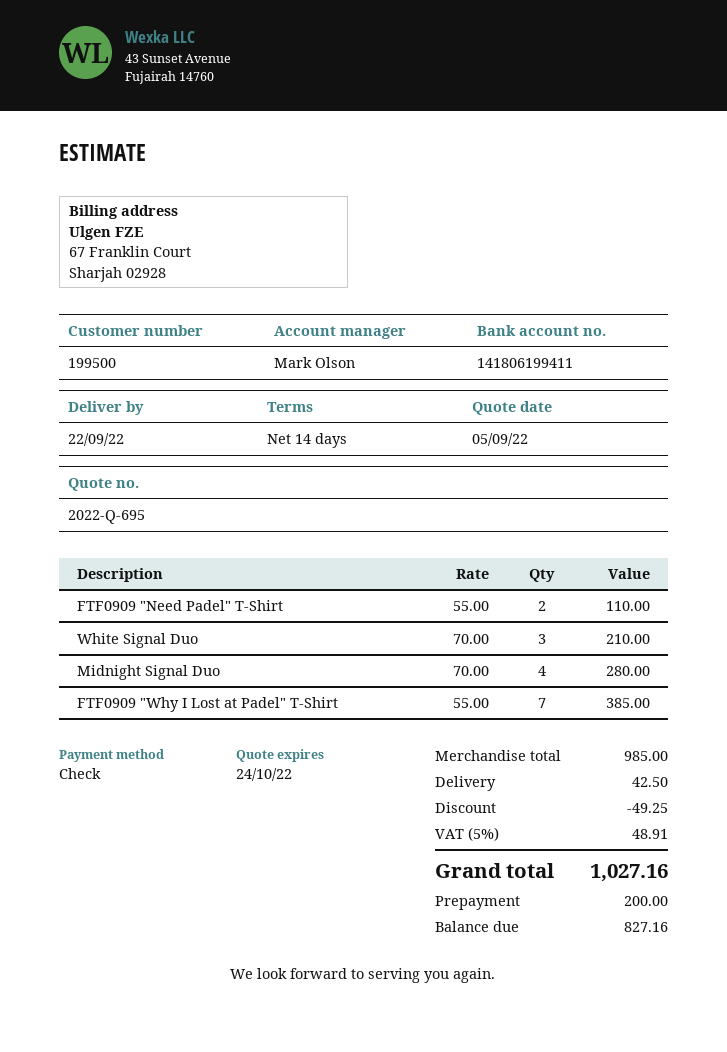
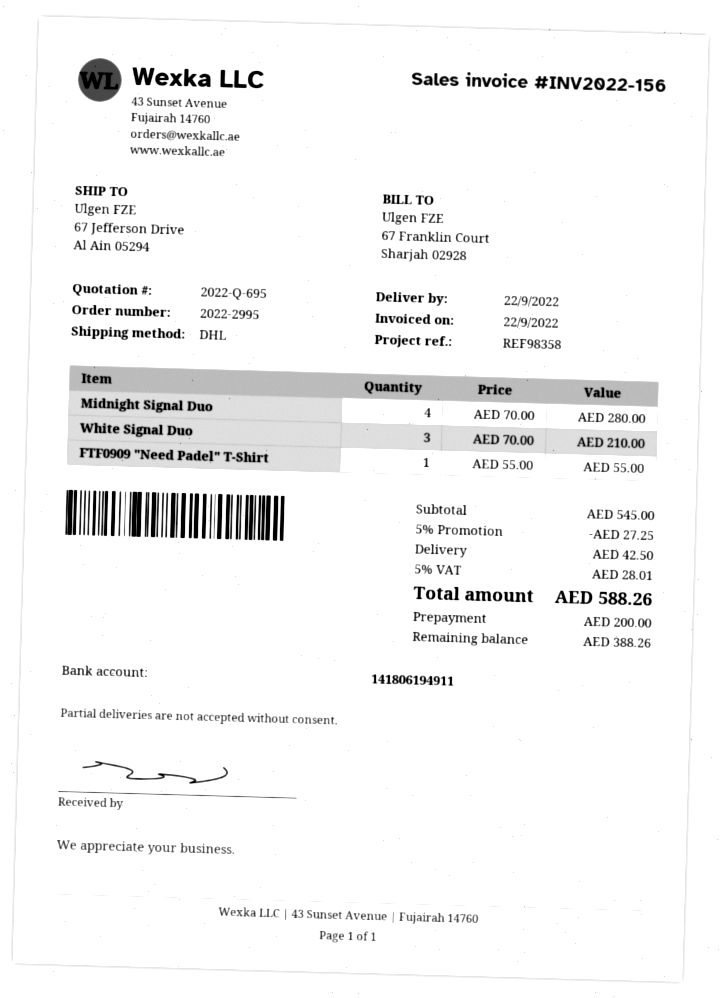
bank account: 141806199411 -> 141806194911
FTF0909 "Need Padel" T-Shirt: 2 x 55.00 = 110.00 -> 1 x 55.00 = 55.00
FTF0909 "Why I Lost at Padel" T-Shirt: 7 x 55.00 = 385.00 -> none
subtotal: 985.00 -> 545.00
discount: 49.25 -> 27.25
tax: 5% = 48.91 -> 5% = 28.01
total: 1027.16 -> 588.26
balance: 827.16 -> 388.26

